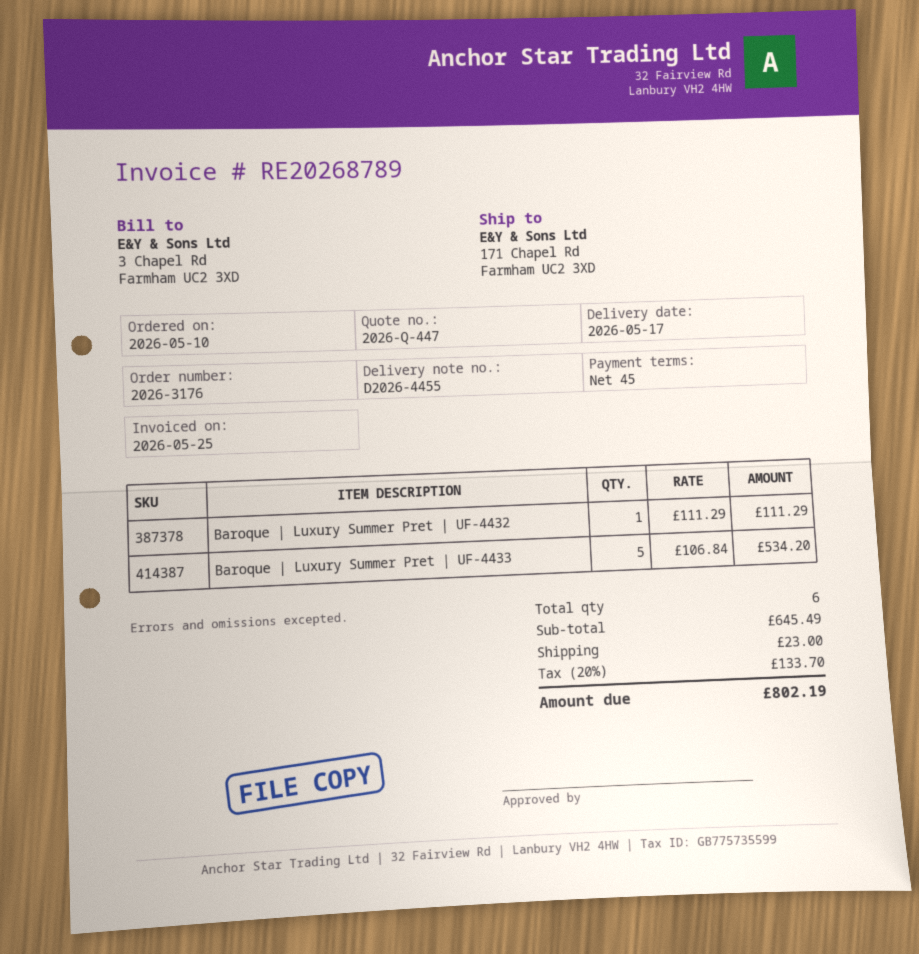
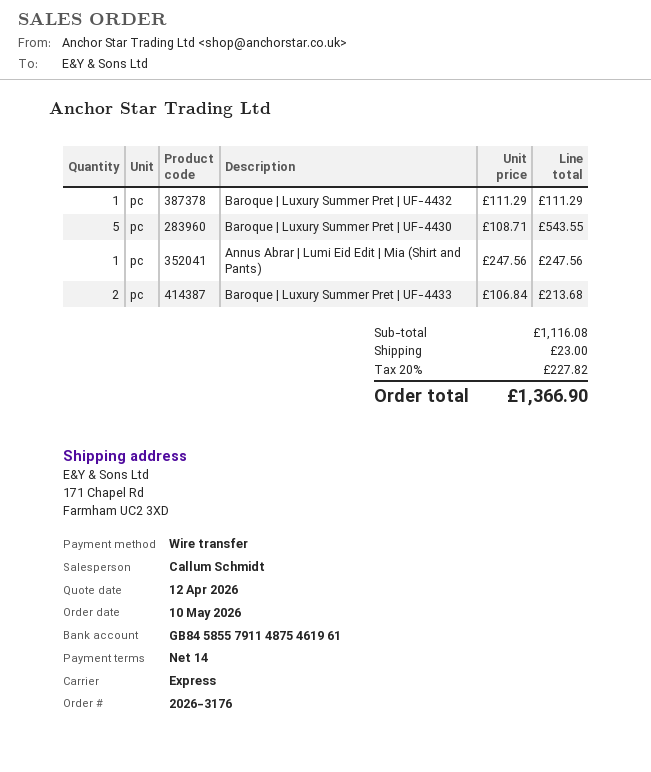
payment terms: 45 days -> 14 days
Baroque | Luxury Summer Pret | UF-4433: 5 x 106.84 = 534.20 -> 2 x 106.84 = 213.68
Baroque | Luxury Summer Pret | UF-4430: none -> 5 x 108.71 = 543.55
Annus Abrar | Lumi Eid Edit | Mia (Shirt and Pants): none -> 1 x 247.56 = 247.56
subtotal: 645.49 -> 1116.08
tax: 20% = 133.70 -> 20% = 227.82
total: 802.19 -> 1366.90

